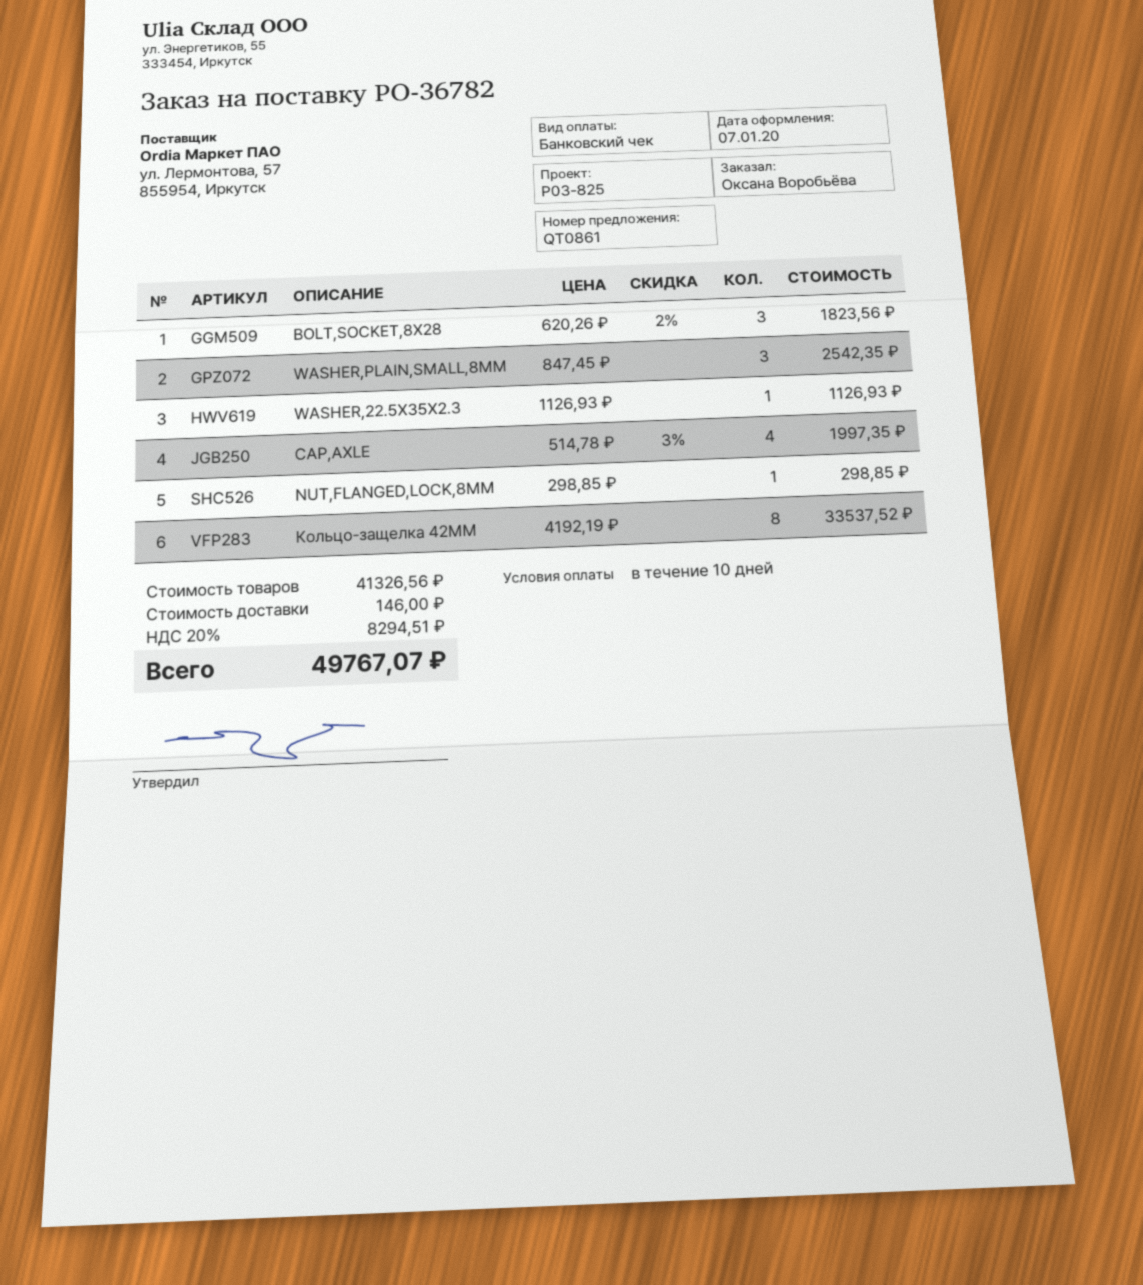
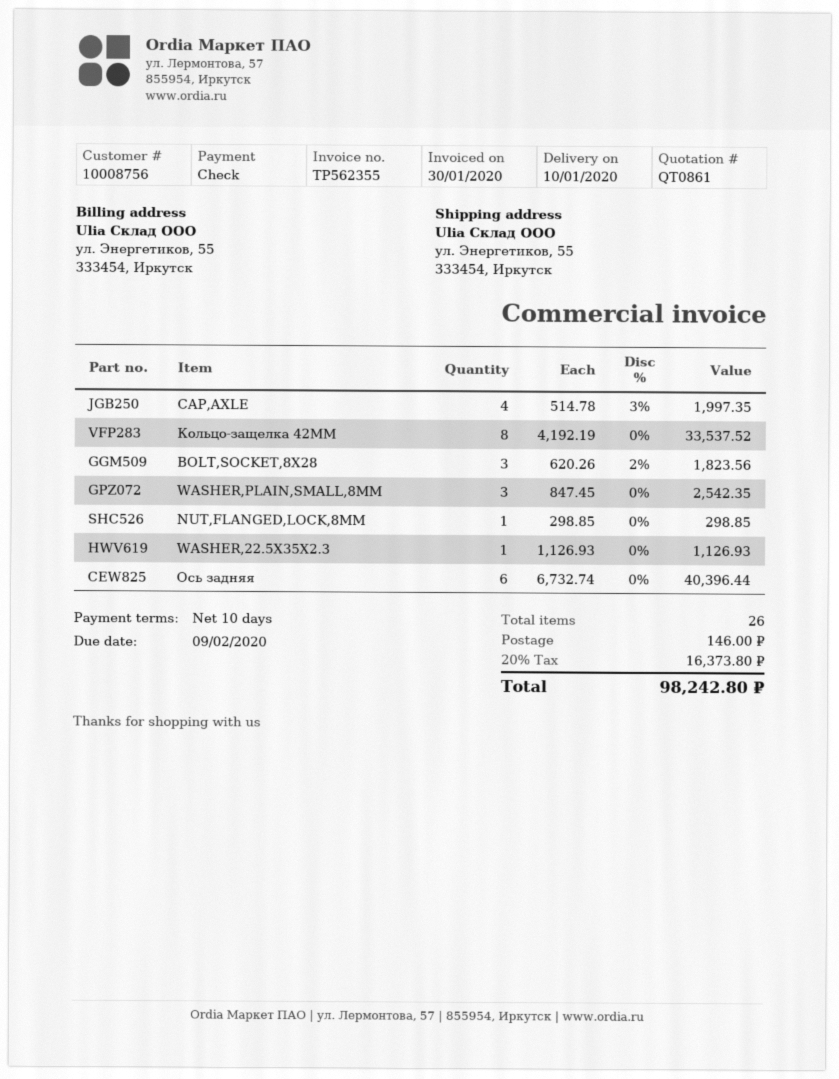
Ось задняя: none -> 6 x 6732.74 = 40396.44
tax: 20% = 8294.51 -> 20% = 16373.80
total: 49767.07 -> 98242.80

